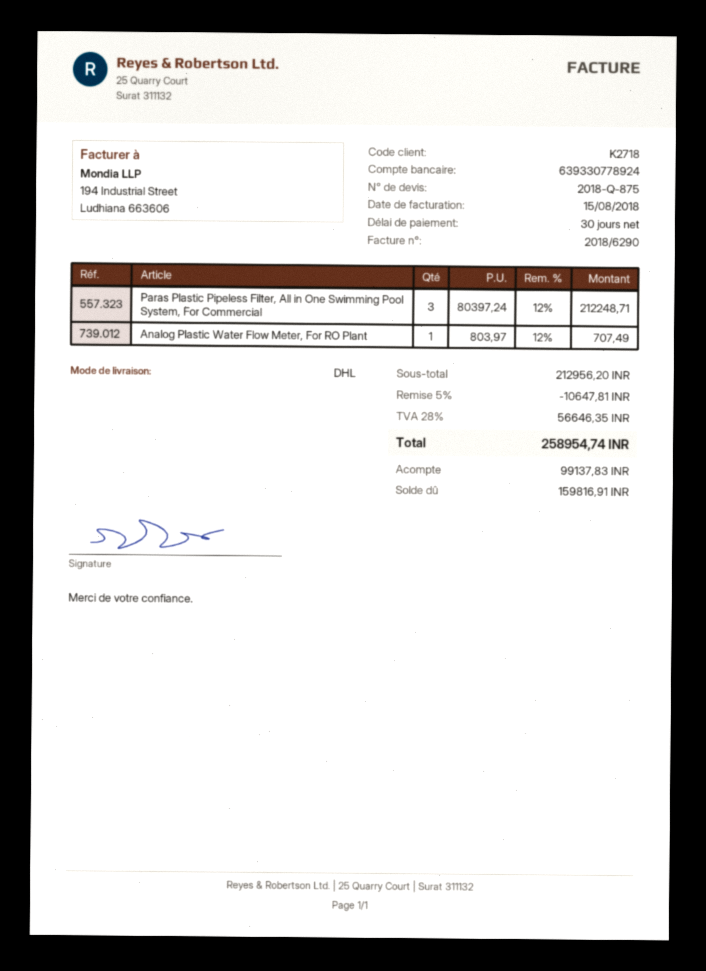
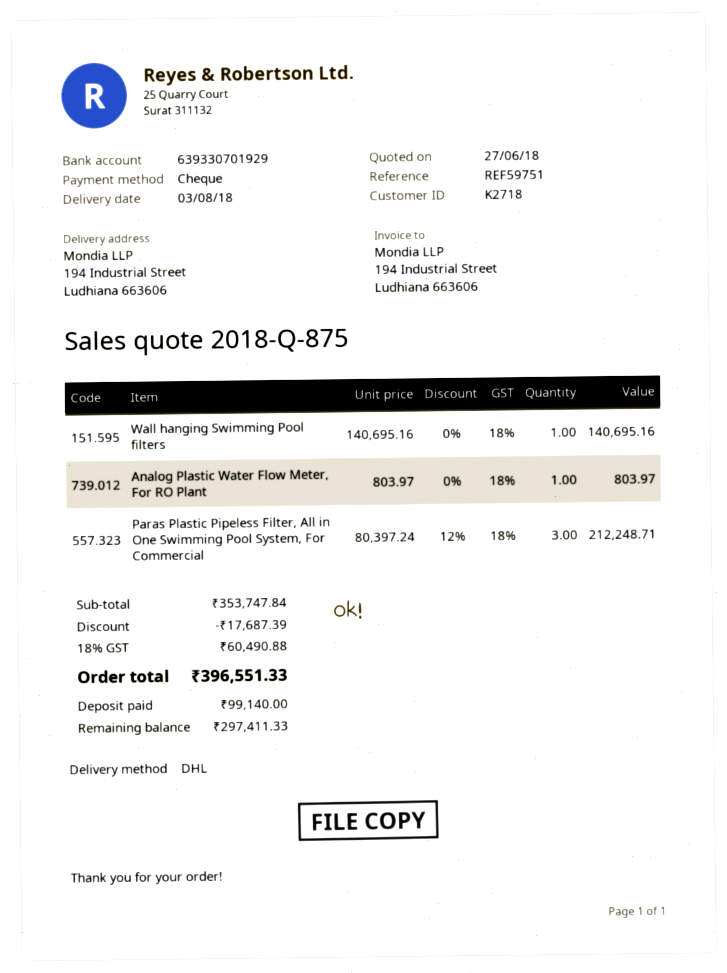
bank account: 639330778924 -> 639330701929
Analog Plastic Water Flow Meter, For RO Plant: 1 x 803.97 - 12% = 707.49 -> 1 x 803.97 = 803.97
Wall hanging Swimming Pool filters: none -> 1 x 140695.16 = 140695.16
subtotal: 212956.20 -> 353747.84
discount: 10647.81 -> 17687.39
tax: 28% = 56646.35 -> 18% = 60490.88
total: 258954.74 -> 396551.33
deposit: 99137.83 -> 99140.00
balance: 159816.91 -> 297411.33

